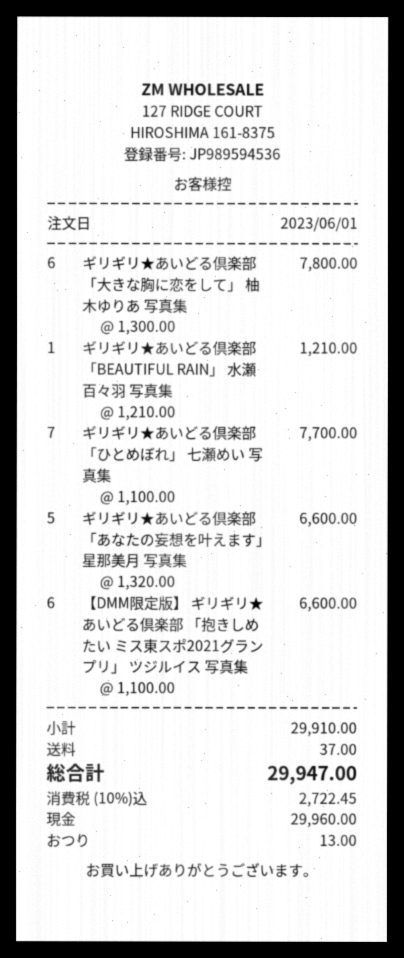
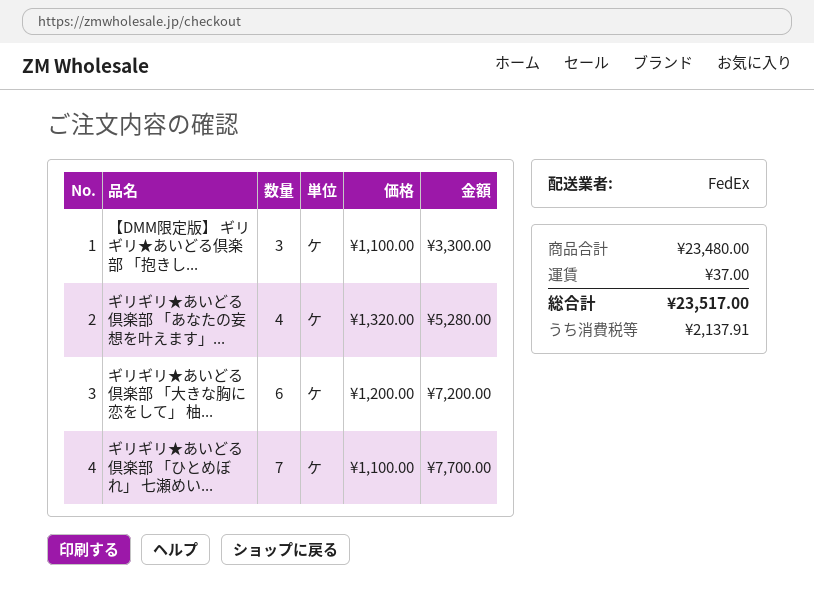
ギリギリ★あいどる倶楽部 「大きな胸に恋をして」 柚木ゆりあ 写真集: 6 x 1300.00 = 7800.00 -> 6 x 1200.00 = 7200.00
ギリギリ★あいどる倶楽部 「BEAUTIFUL RAIN」 水瀬百々羽 写真集: 1 x 1210.00 = 1210.00 -> none
ギリギリ★あいどる倶楽部 「あなたの妄想を叶えます」 星那美月 写真集: 5 x 1320.00 = 6600.00 -> 4 x 1320.00 = 5280.00
【DMM限定版】 ギリギリ★あいどる倶楽部 「抱きしめたい ミス東スポ2021グランプリ」 ツジルイス 写真集: 6 x 1100.00 = 6600.00 -> 3 x 1100.00 = 3300.00
subtotal: 29910.00 -> 23480.00
tax: 2722.45 -> 2137.91
total: 29947.00 -> 23517.00

